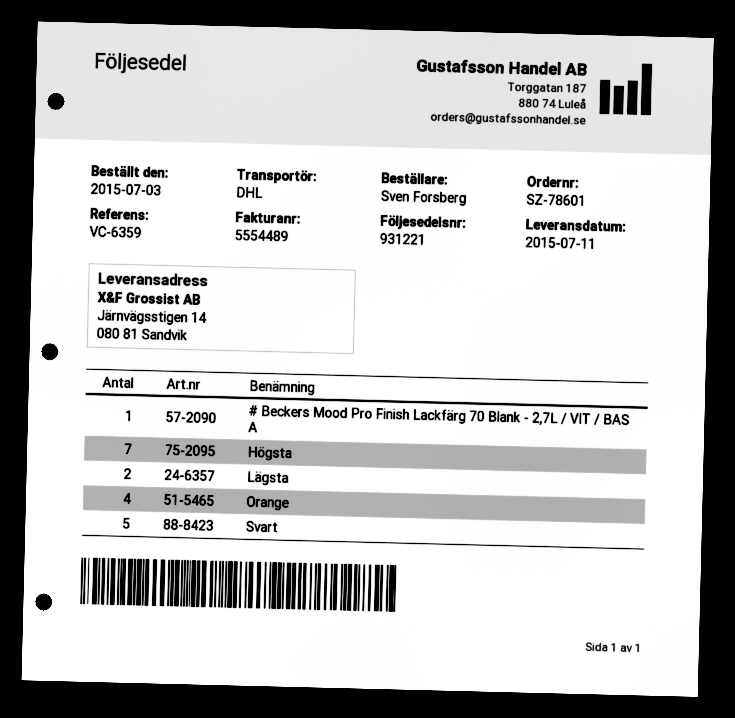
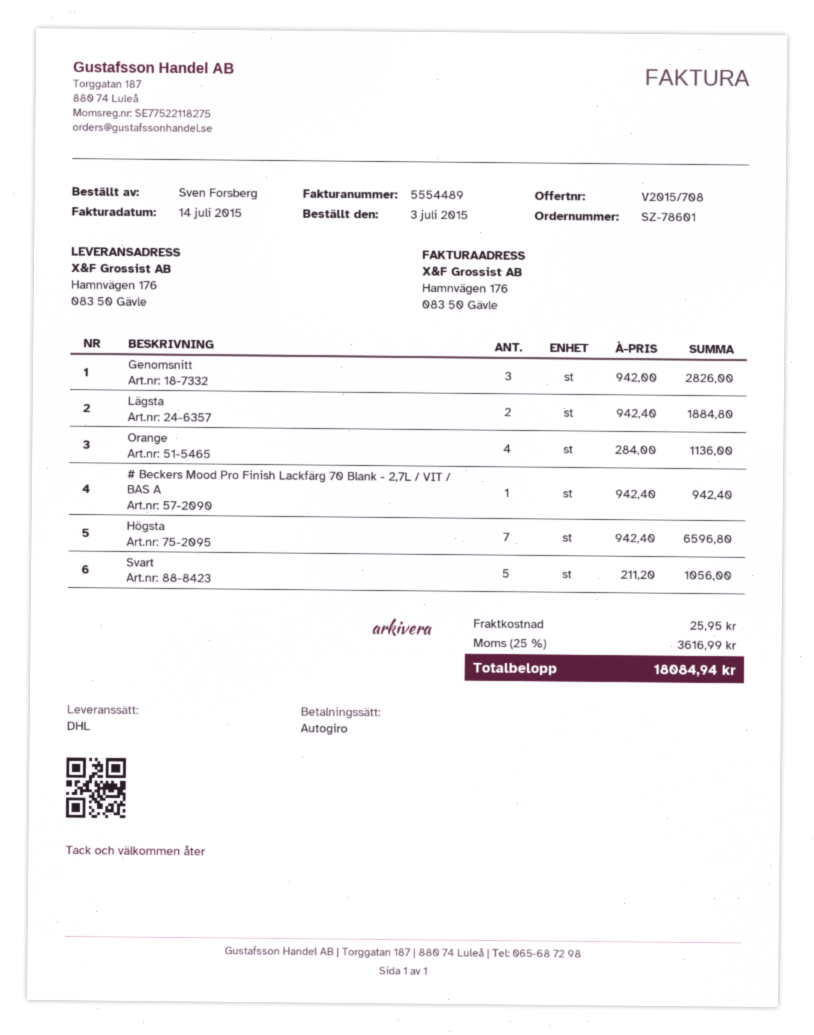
ship to: Järnvägsstigen 14, 080 81 Sandvik -> Hamnvägen 176, 083 50 Gävle
Genomsnitt: none -> 3

